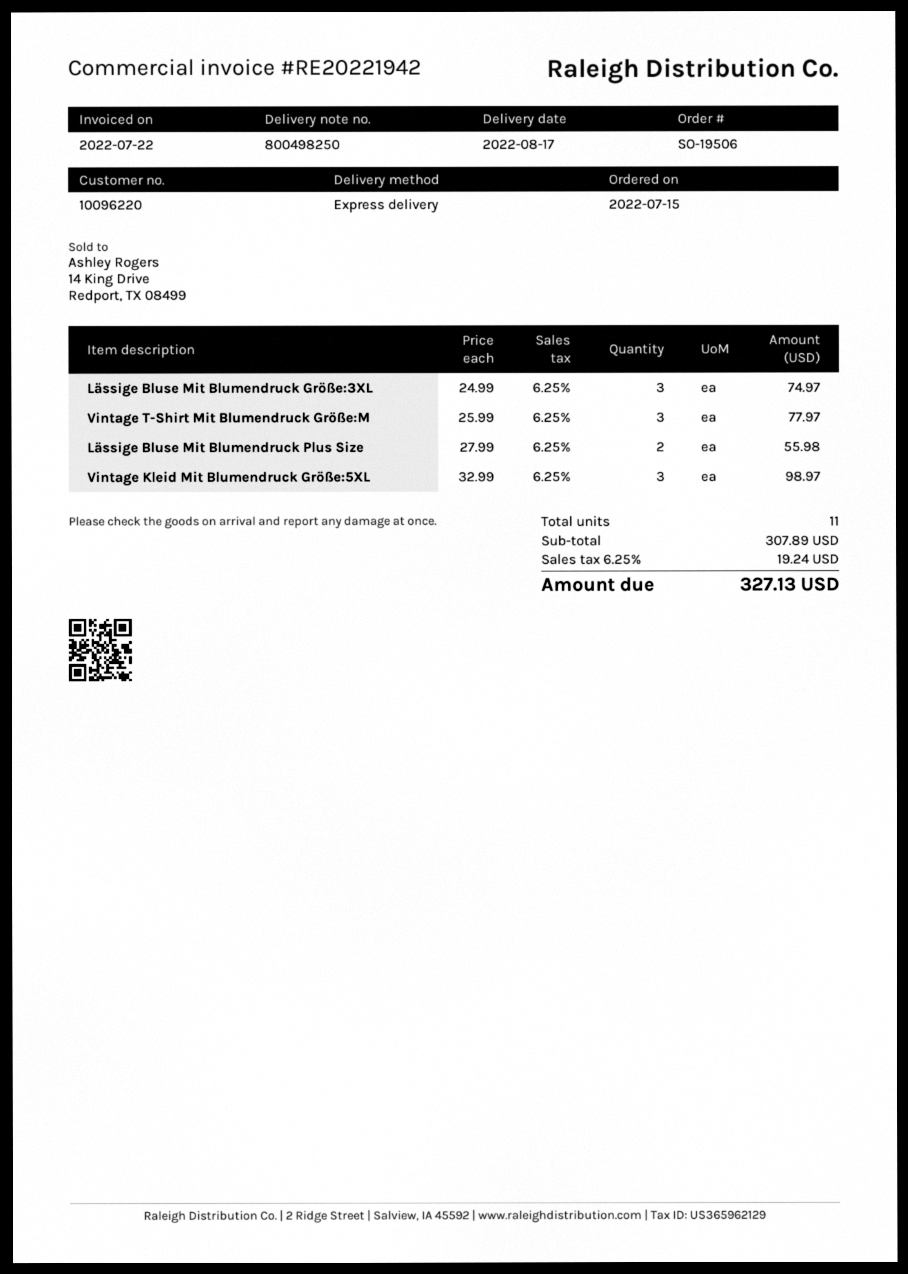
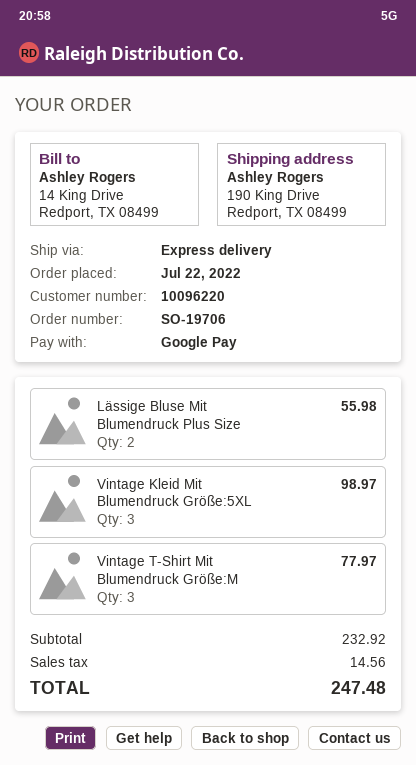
order number: SO-19506 -> SO-19706
order date: 2022-07-15 -> 2022-07-22
Lässige Bluse Mit Blumendruck Größe:3XL: 3 for 74.97 -> none
subtotal: 307.89 -> 232.92
tax: 19.24 -> 14.56
total: 327.13 -> 247.48

